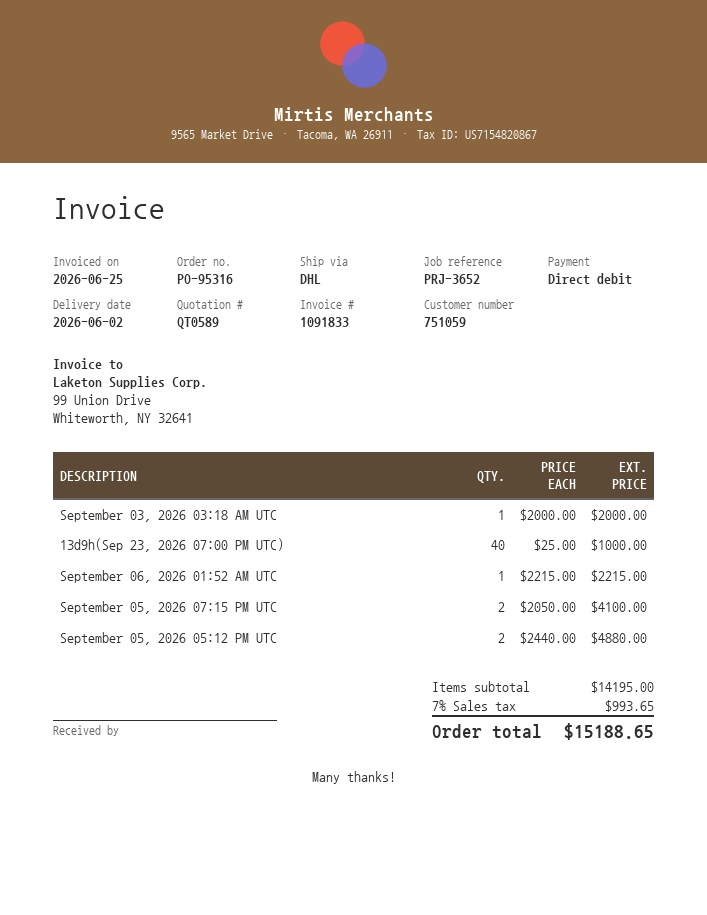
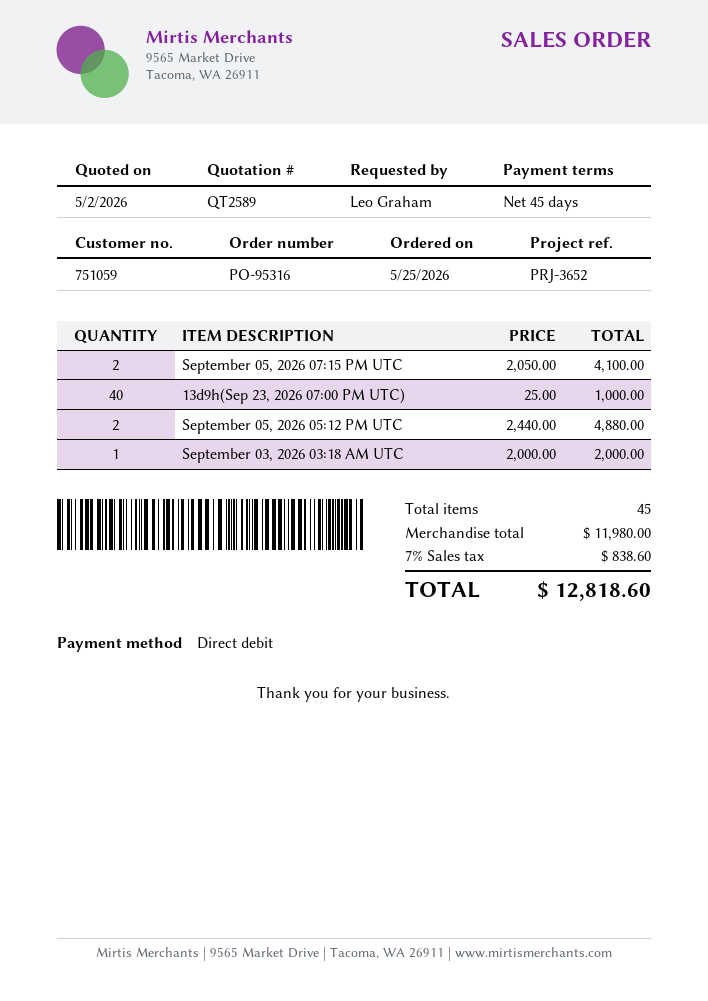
quote number: QT0589 -> QT2589
September 06, 2026 01:52 AM UTC: 1 x 2215.00 = 2215.00 -> none
subtotal: 14195.00 -> 11980.00
tax: 7% = 993.65 -> 7% = 838.60
total: 15188.65 -> 12818.60

